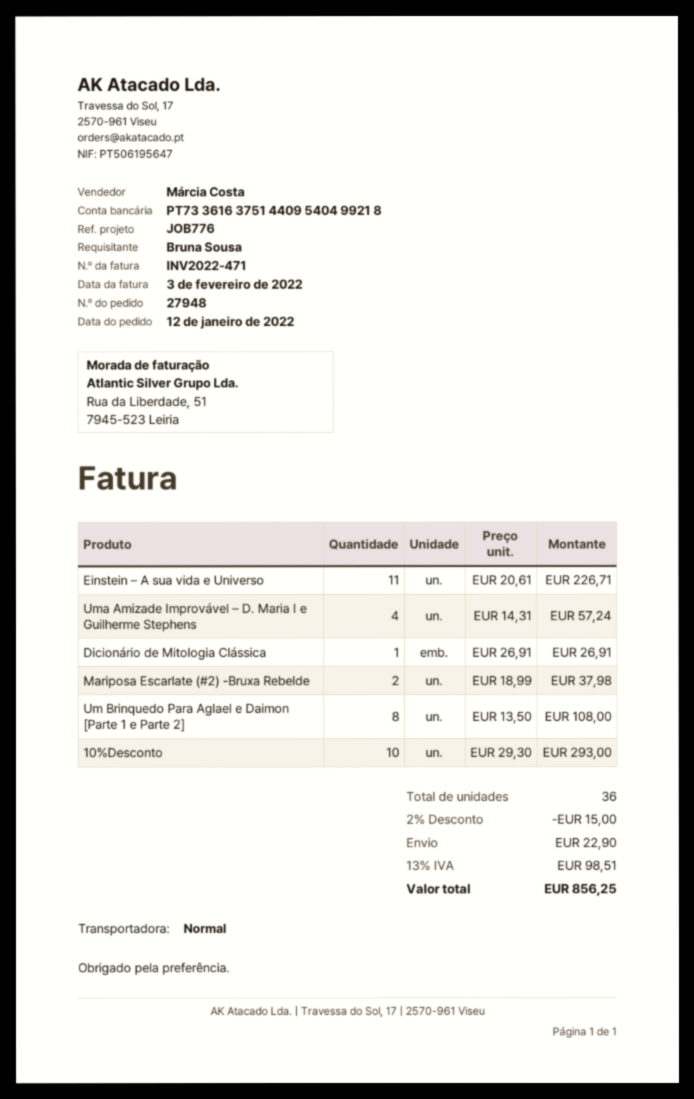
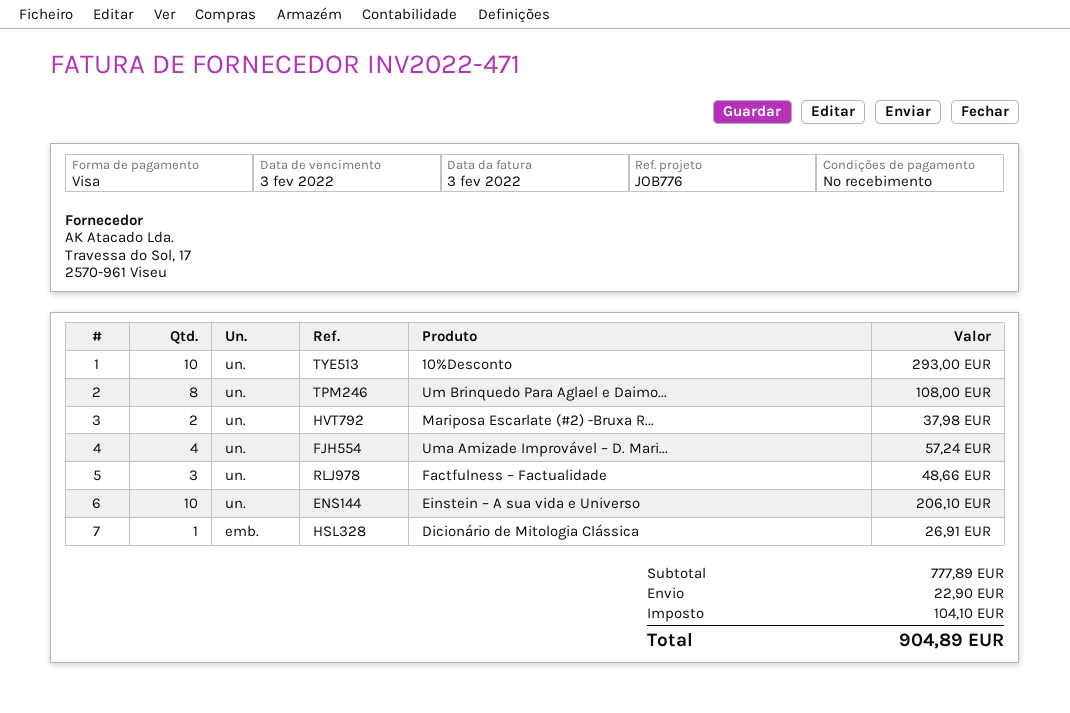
Einstein – A sua vida e Universo: 11 for 226.71 -> 10 for 206.10
Factfulness – Factualidade: none -> 3 for 48.66
discount: 2% = 15.00 -> none
tax: 98.51 -> 104.10
total: 856.25 -> 904.89

